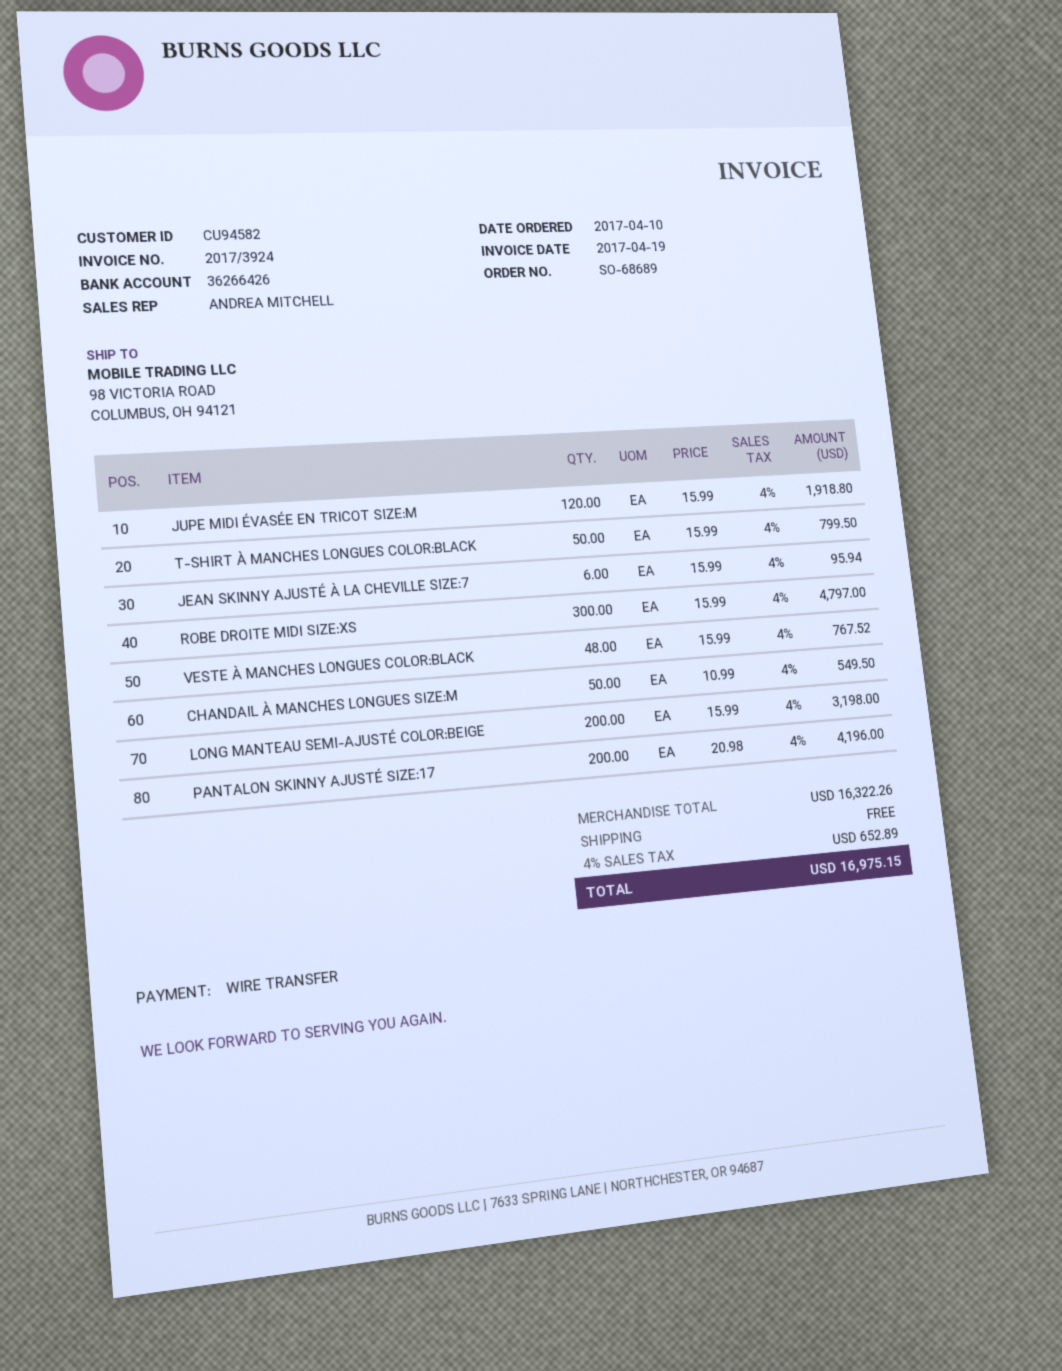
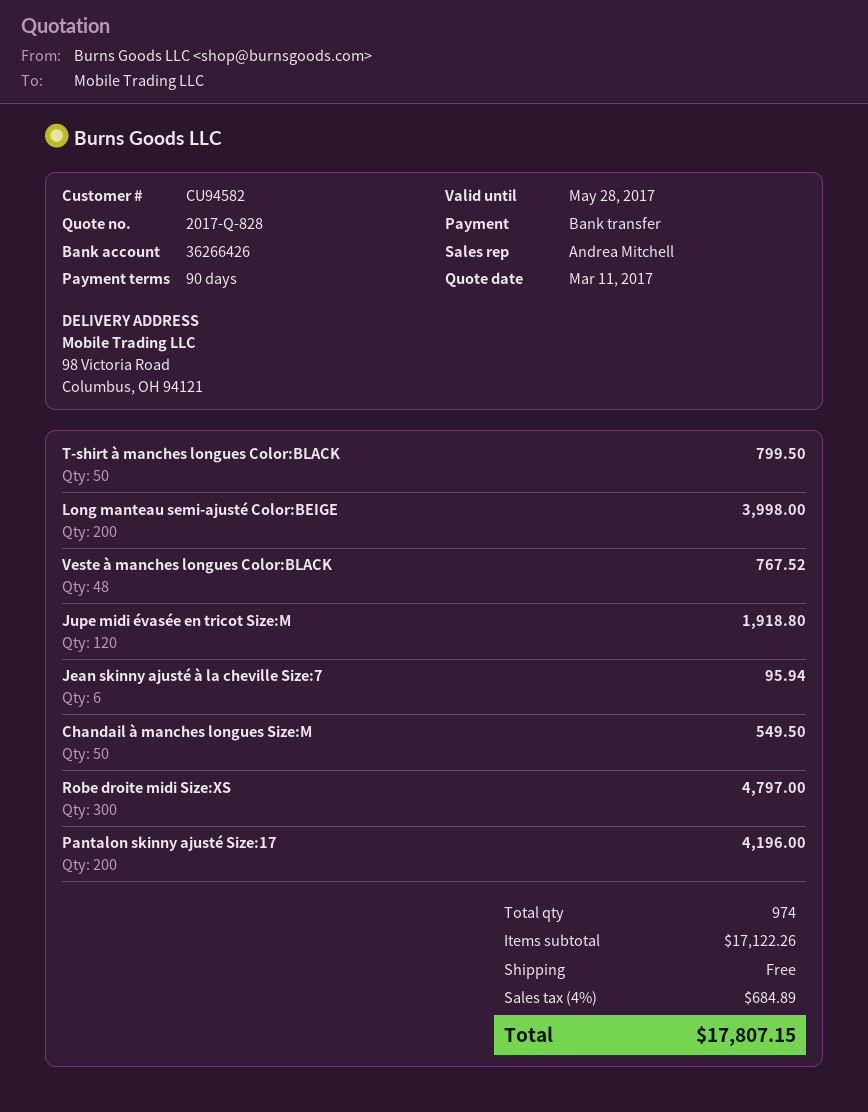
LONG MANTEAU SEMI-AJUSTÉ COLOR:BEIGE: 200 for 3198.00 -> 200 for 3998.00
subtotal: 16322.26 -> 17122.26
tax: 4% = 652.89 -> 4% = 684.89
total: 16975.15 -> 17807.15

